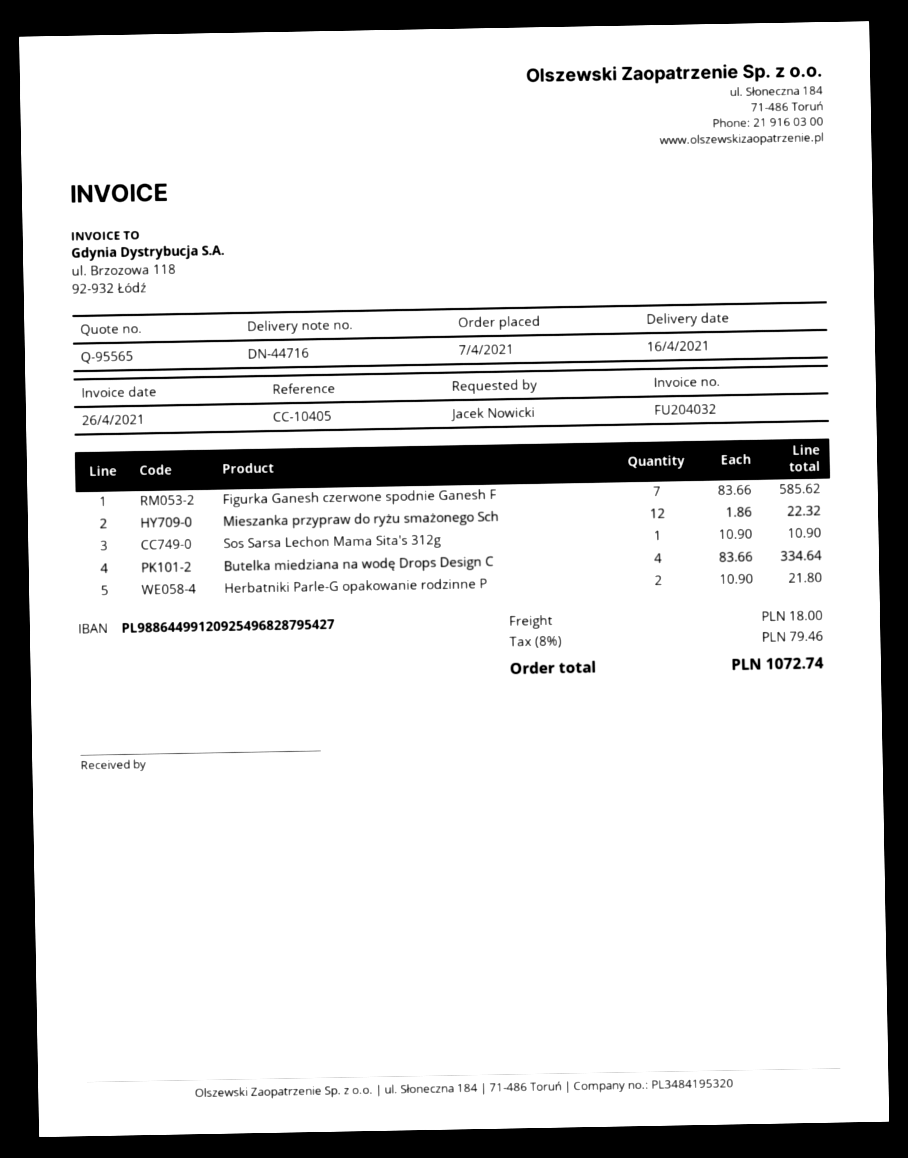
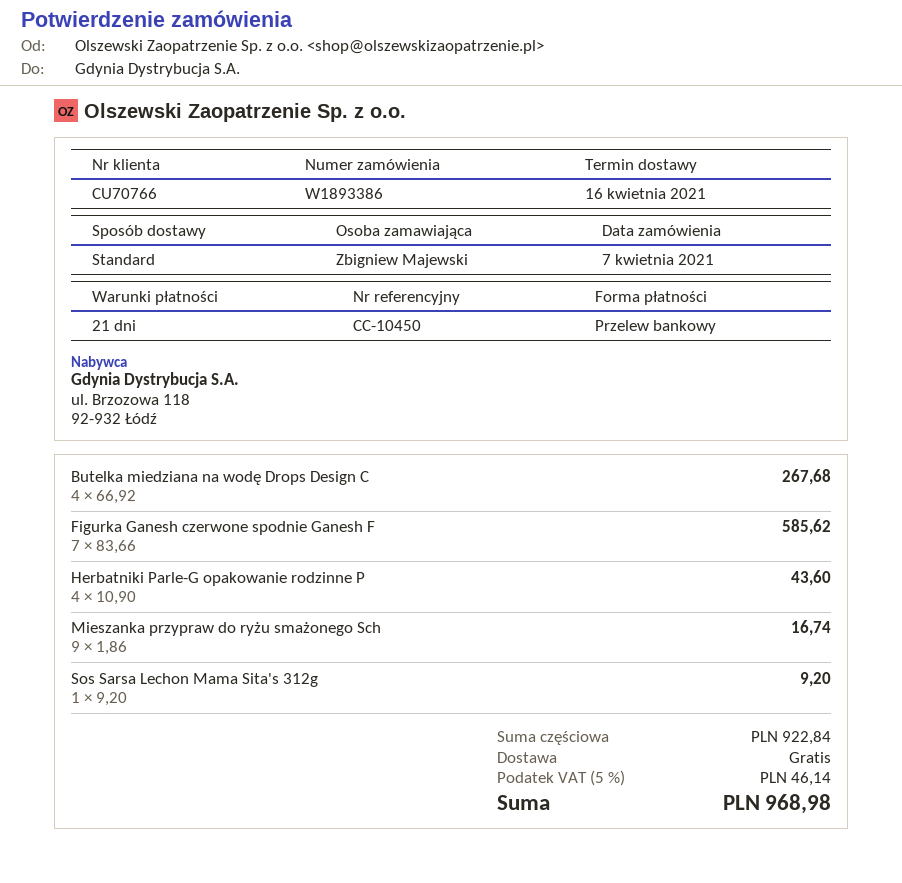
reference: CC-10405 -> CC-10450
ordered by: Jacek Nowicki -> Zbigniew Majewski
Mieszanka przypraw do ryżu smażonego Sch: 12 x 1.86 = 22.32 -> 9 x 1.86 = 16.74
Sos Sarsa Lechon Mama Sita's 312g: 1 x 10.90 = 10.90 -> 1 x 9.20 = 9.20
Butelka miedziana na wodę Drops Design C: 4 x 83.66 = 334.64 -> 4 x 66.92 = 267.68
Herbatniki Parle-G opakowanie rodzinne P: 2 x 10.90 = 21.80 -> 4 x 10.90 = 43.60
shipping: 18.00 -> 0.00
tax: 8% = 79.46 -> 5% = 46.14
total: 1072.74 -> 968.98

